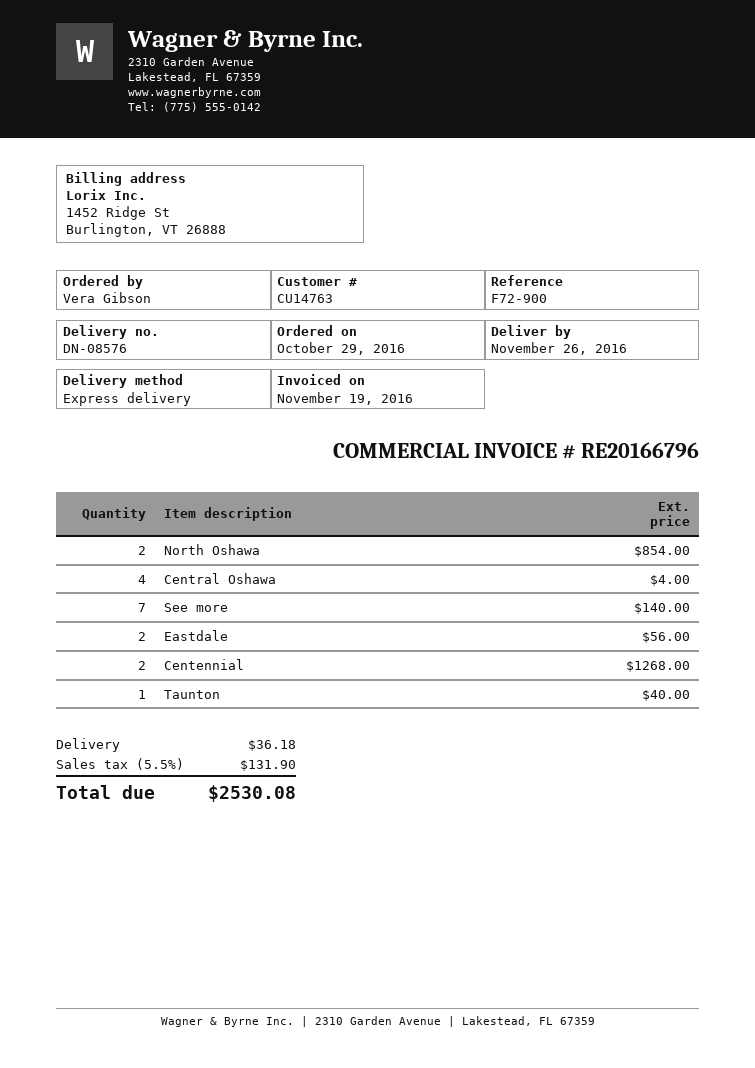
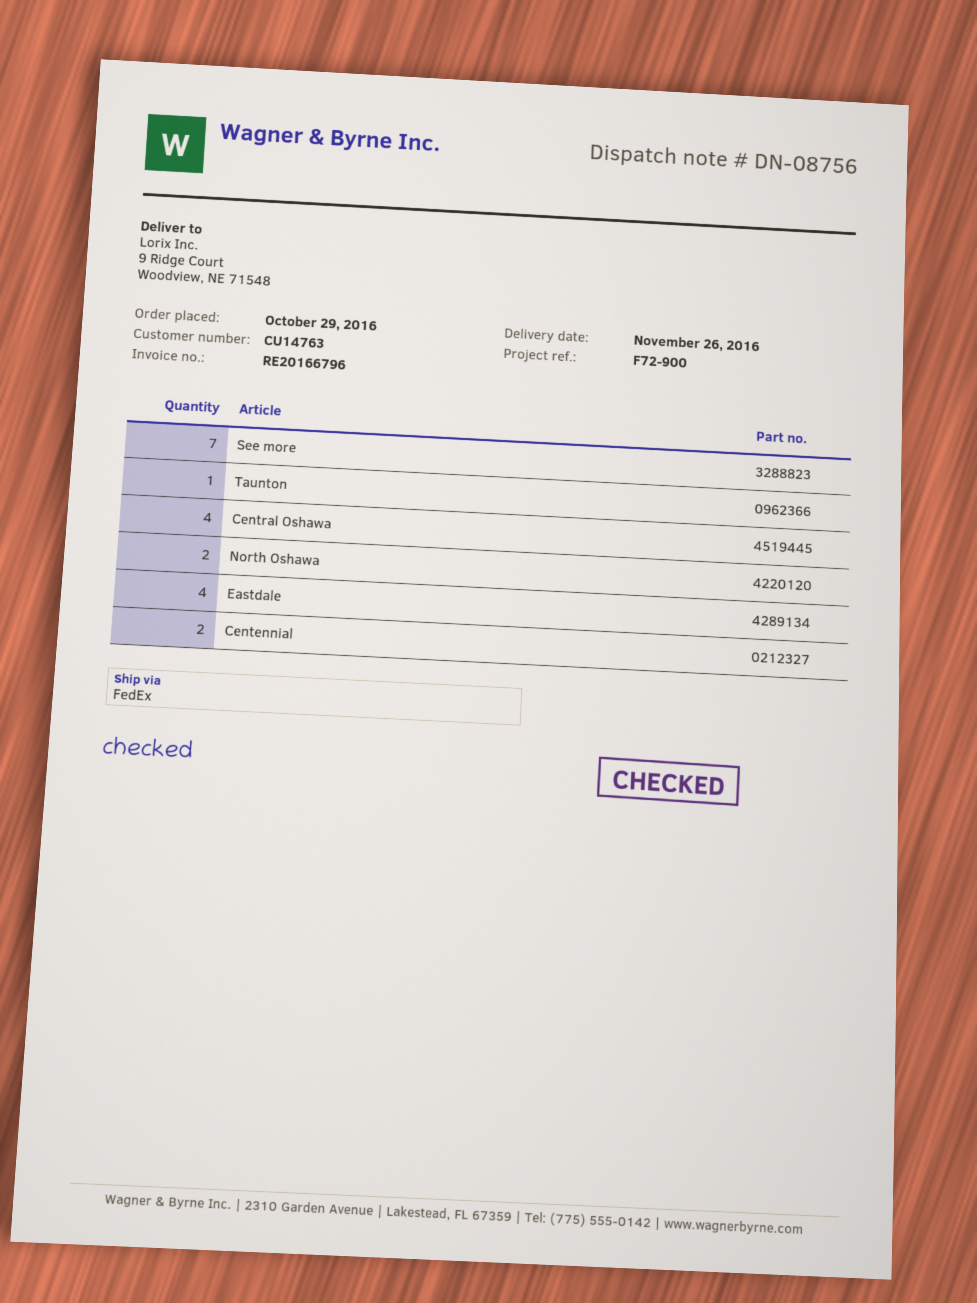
delivery note number: DN-08576 -> DN-08756
shipping method: express -> FedEx
Eastdale: 2 -> 4

